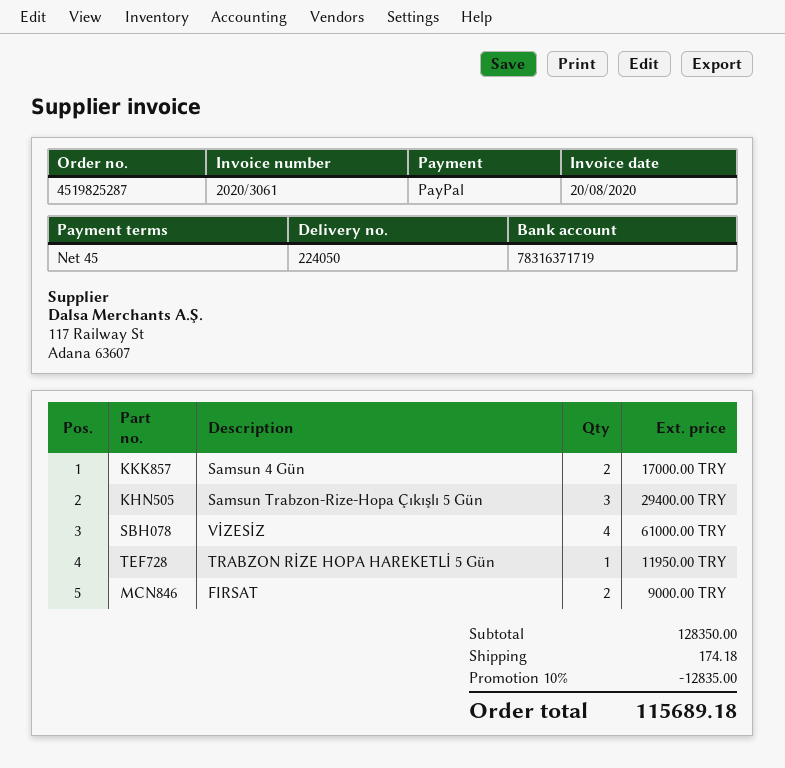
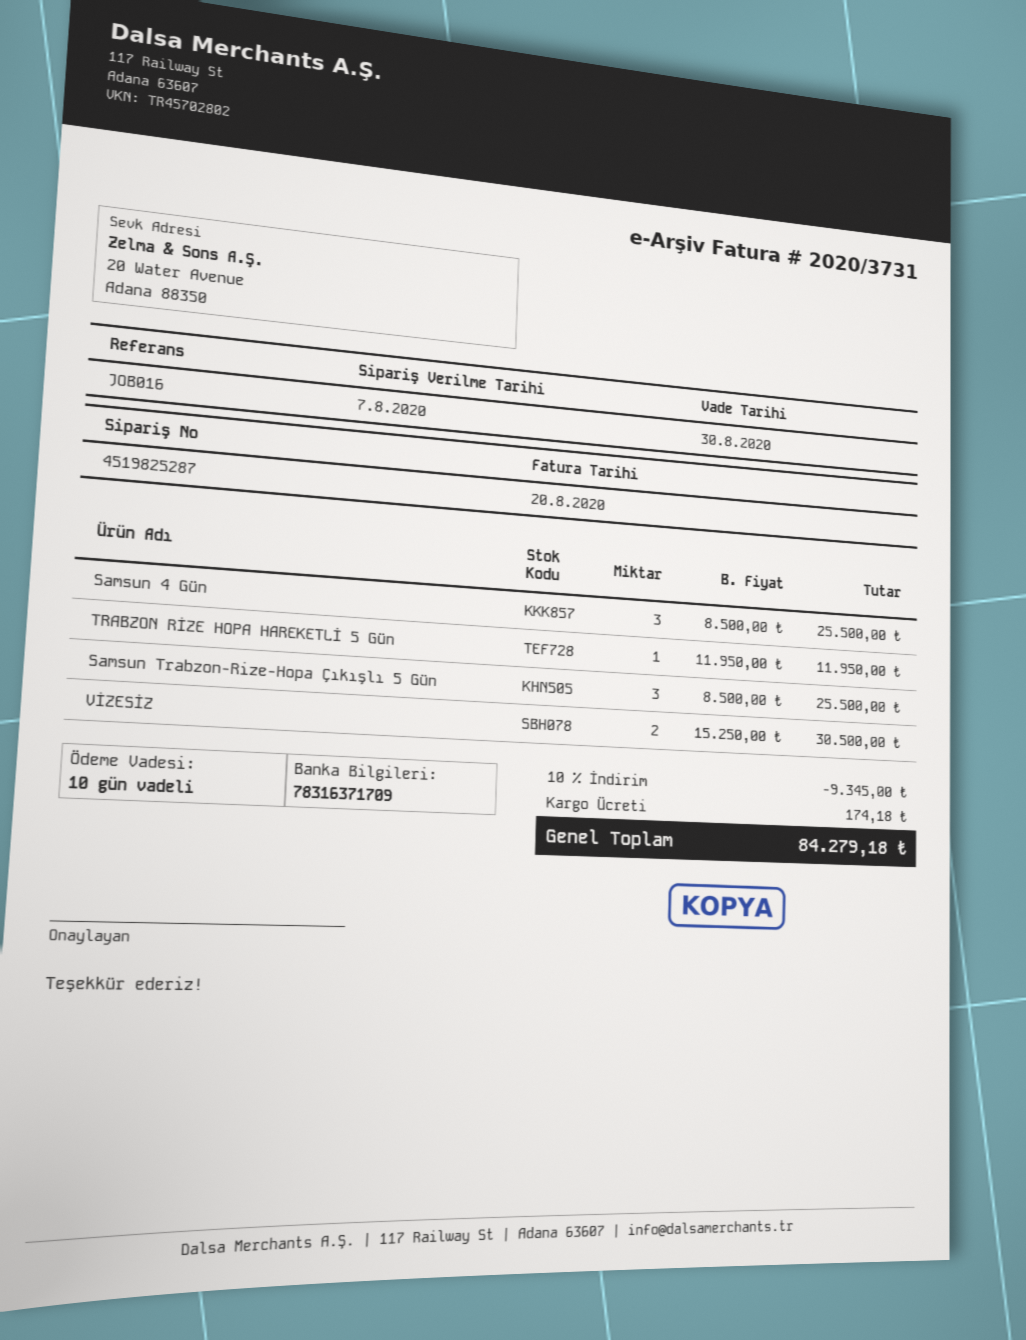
invoice number: 2020/3061 -> 2020/3731
payment terms: 45 days -> 10 days
bank account: 78316371719 -> 78316371709
Samsun 4 Gün: 2 for 17000.00 -> 3 for 25500.00
Samsun Trabzon-Rize-Hopa Çıkışlı 5 Gün: 3 for 29400.00 -> 3 for 25500.00
VİZESİZ: 4 for 61000.00 -> 2 for 30500.00
FIRSAT: 2 for 9000.00 -> none
discount: 10% = 12835.00 -> 10% = 9345.00
total: 115689.18 -> 84279.18

